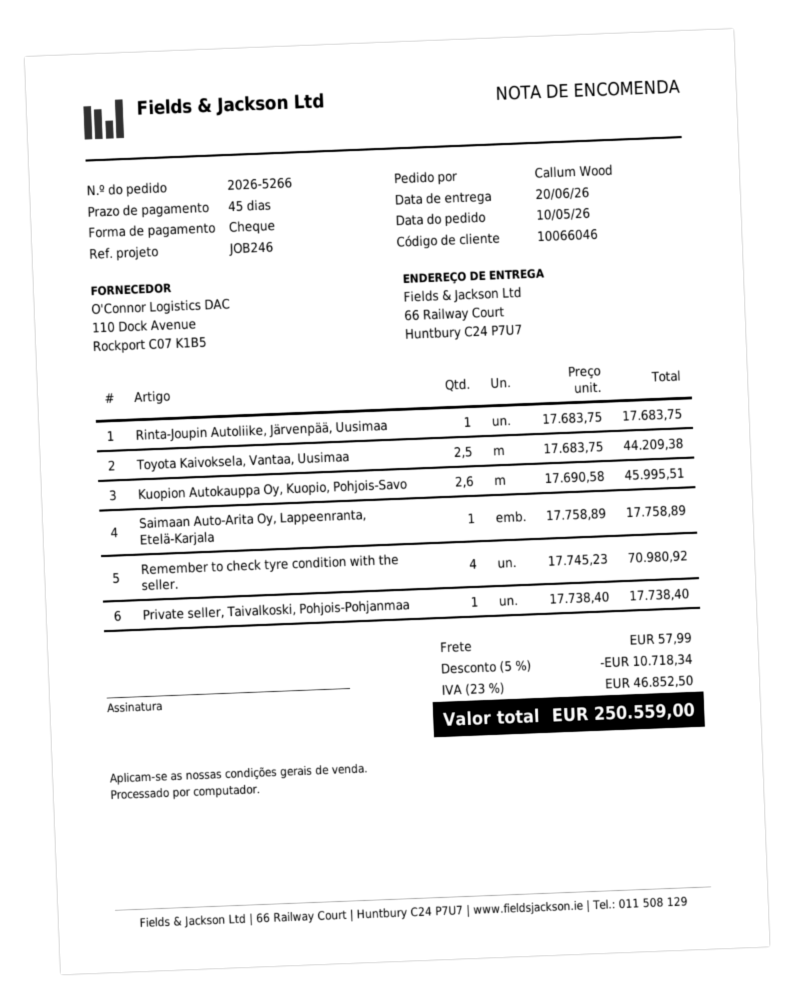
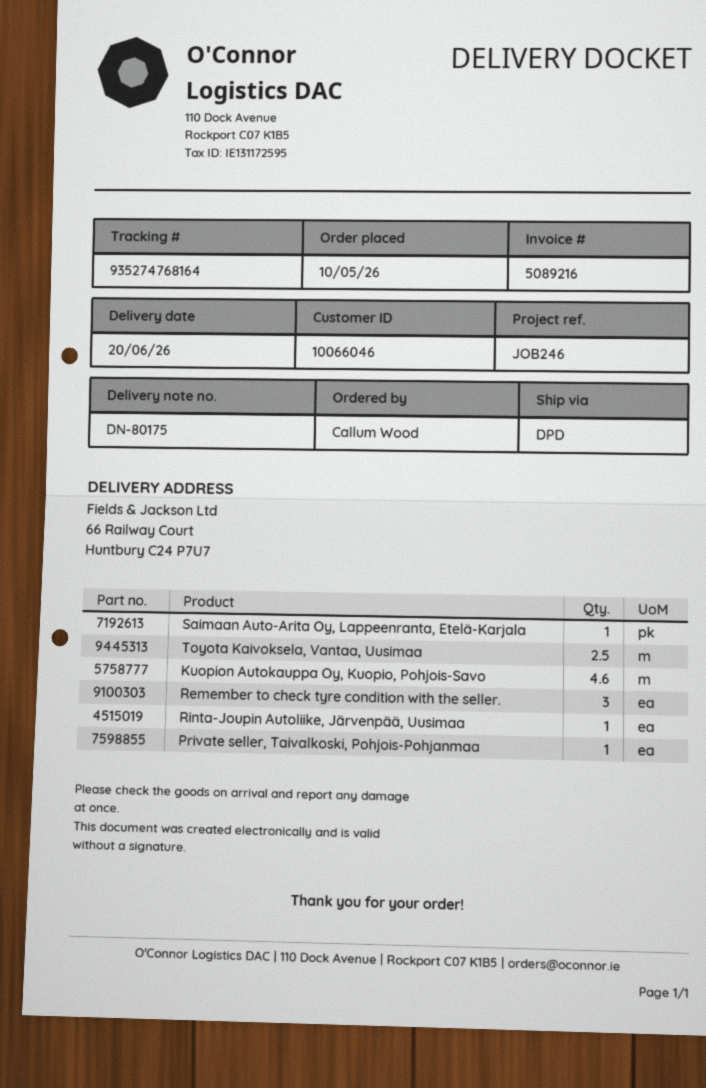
Kuopion Autokauppa Oy, Kuopio, Pohjois-Savo: 2.6 -> 4.6
Remember to check tyre condition with the seller.: 4 -> 3

